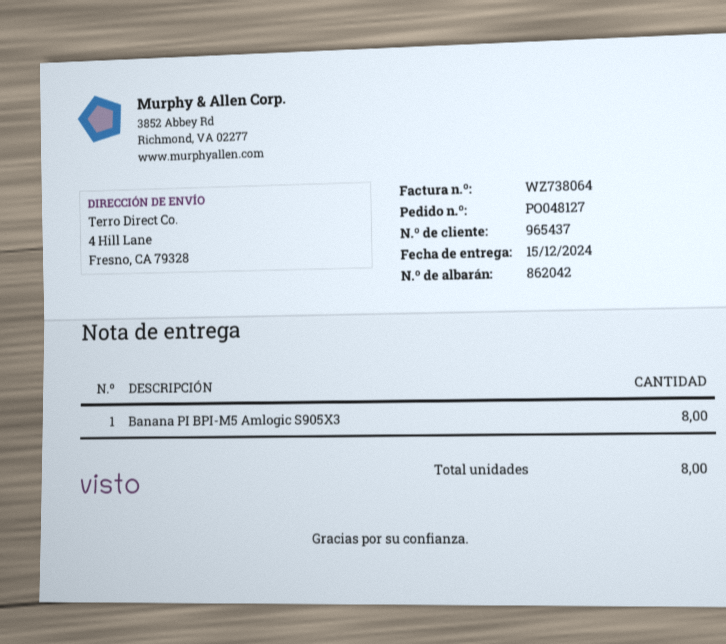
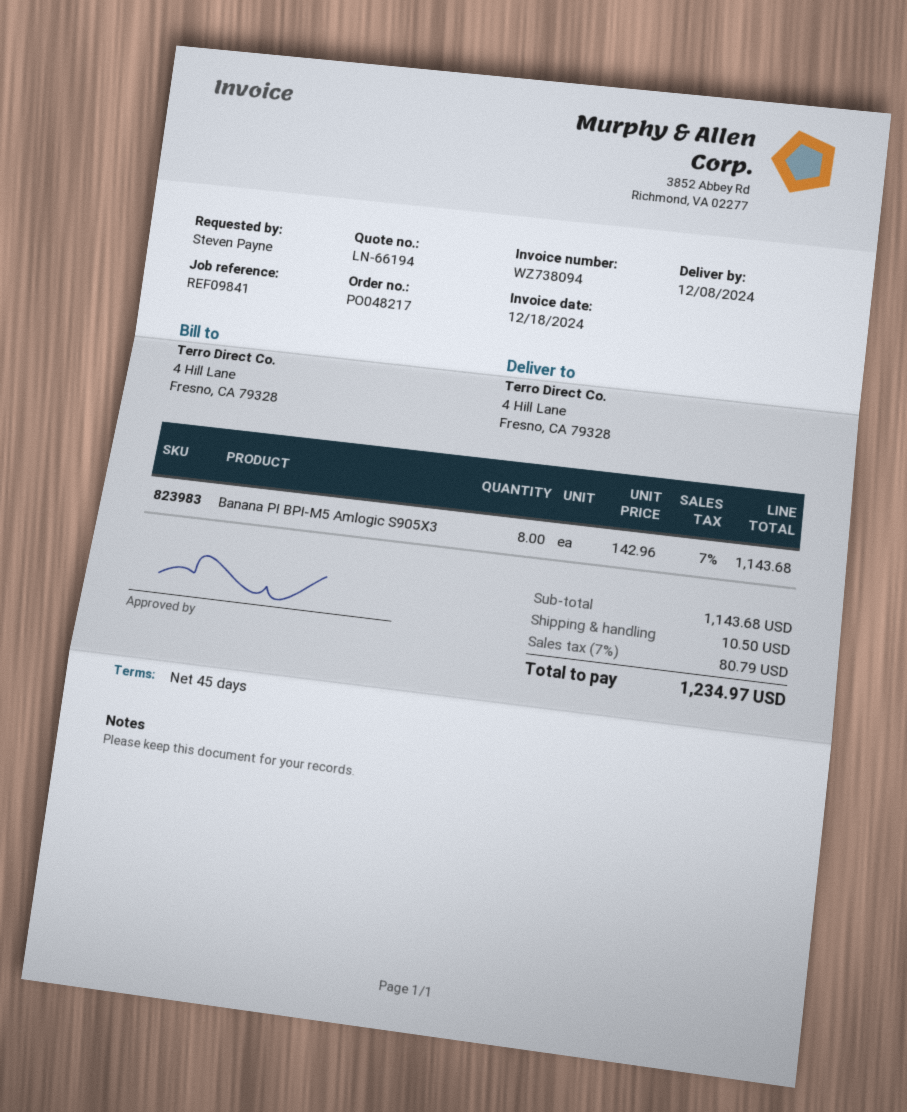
order number: PO048127 -> PO048217
delivery date: 2024-12-15 -> 2024-12-08
invoice number: WZ738064 -> WZ738094

